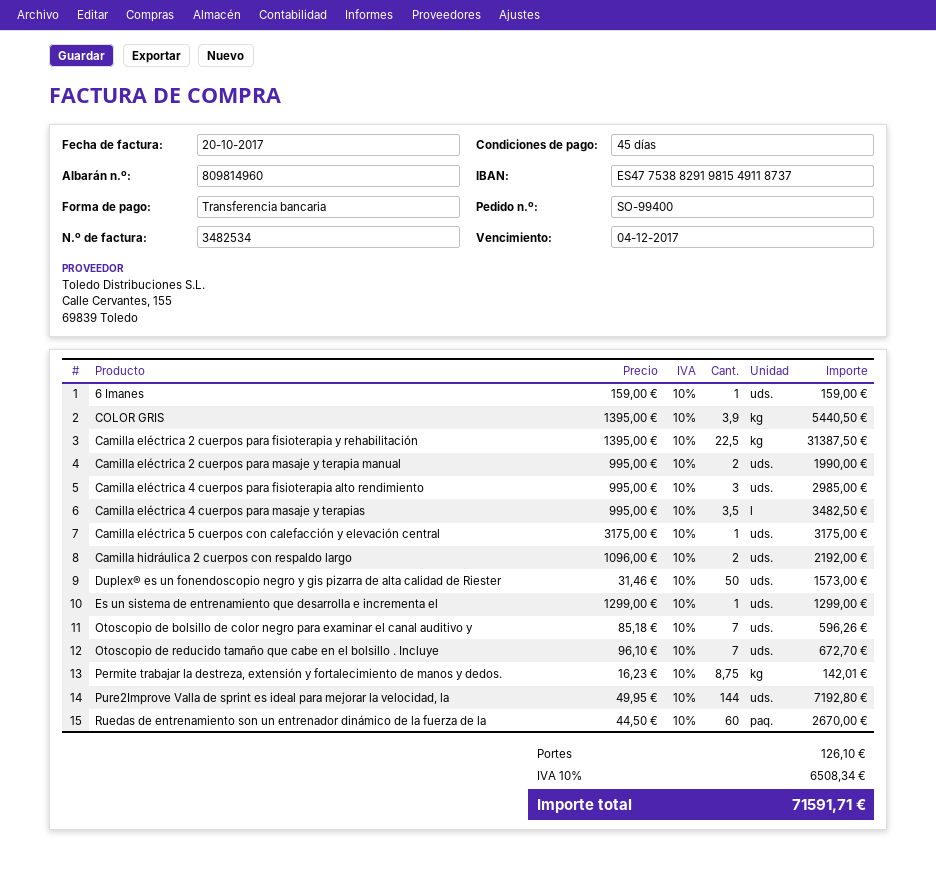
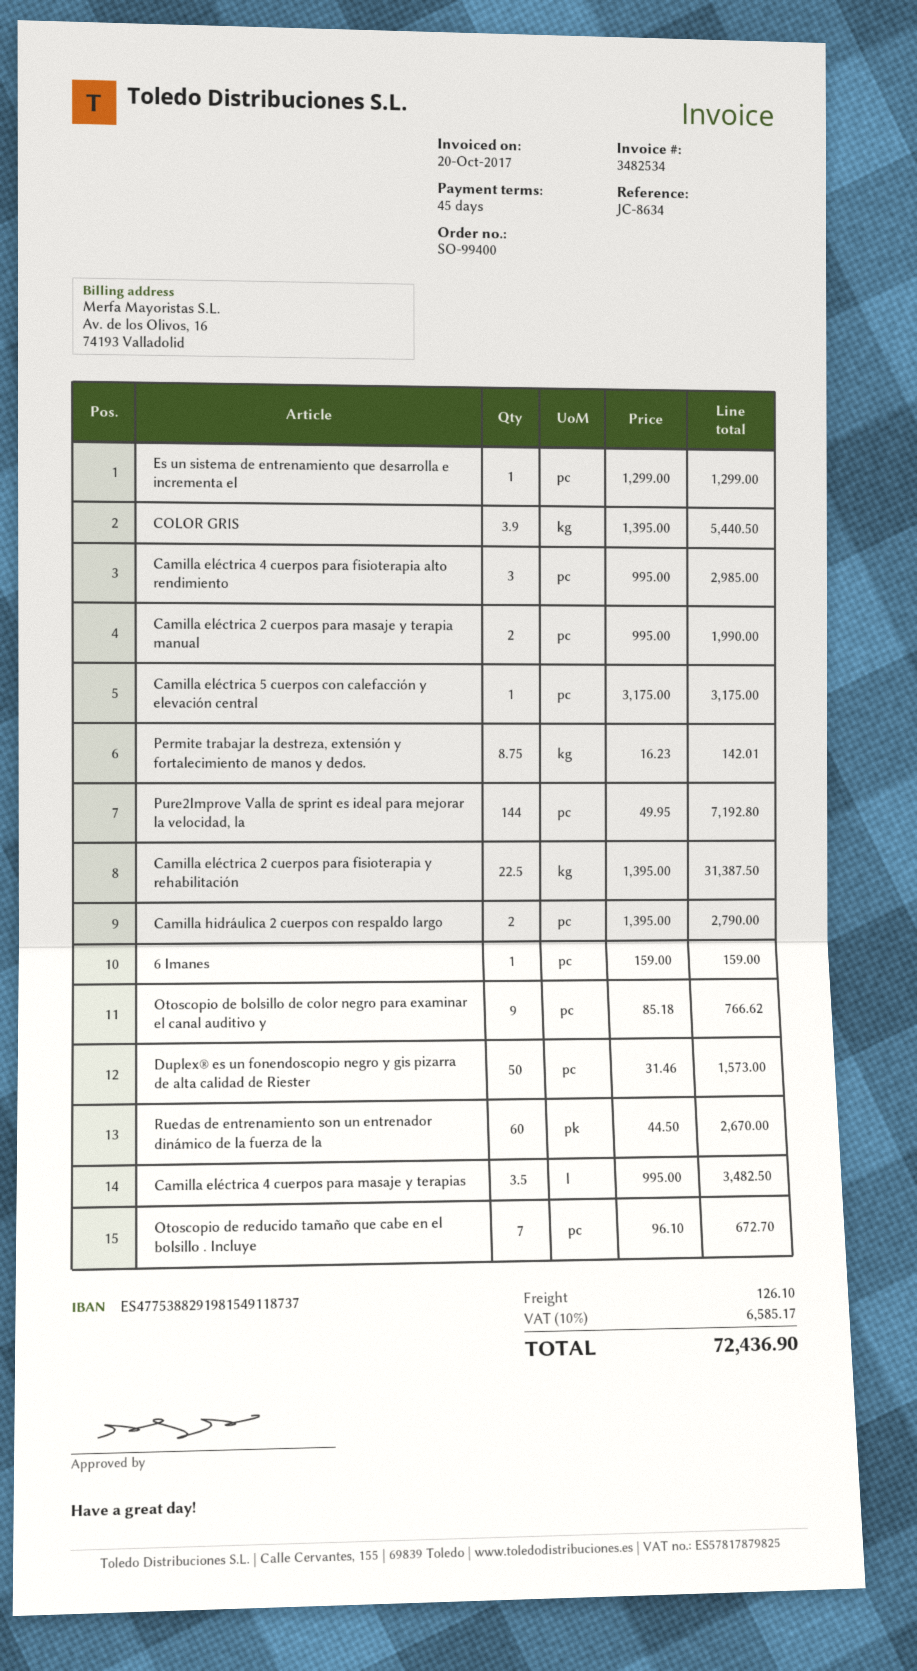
Camilla hidráulica 2 cuerpos con respaldo largo: 2 x 1096.00 = 2192.00 -> 2 x 1395.00 = 2790.00
Otoscopio de bolsillo de color negro para examinar el canal auditivo y: 7 x 85.18 = 596.26 -> 9 x 85.18 = 766.62
tax: 10% = 6508.34 -> 10% = 6585.17
total: 71591.71 -> 72436.90

